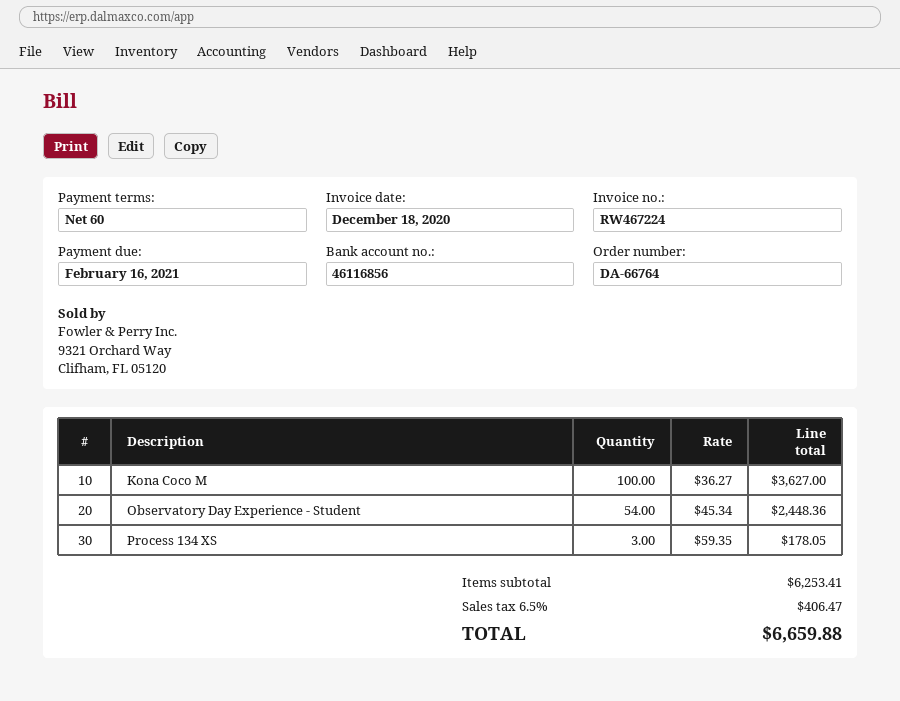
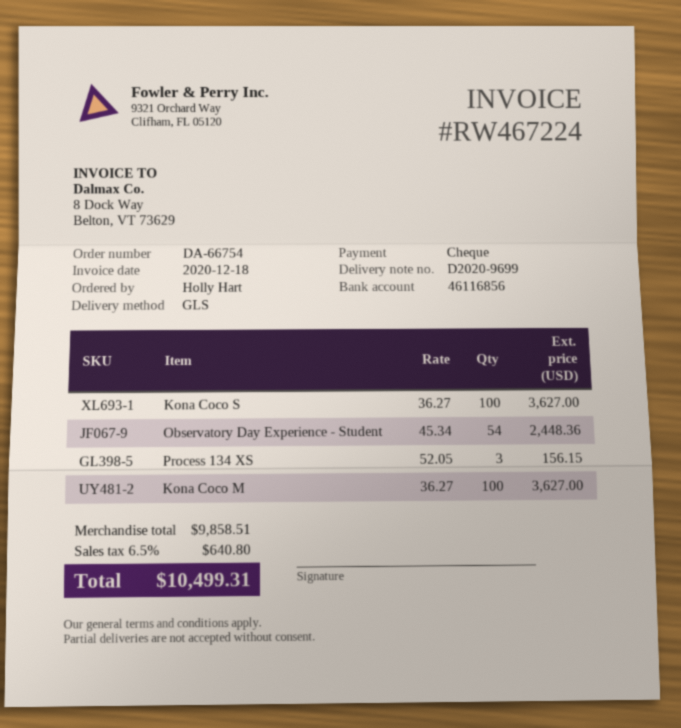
order number: DA-66764 -> DA-66754
Process 134 XS: 3 x 59.35 = 178.05 -> 3 x 52.05 = 156.15
Kona Coco S: none -> 100 x 36.27 = 3627.00
subtotal: 6253.41 -> 9858.51
tax: 6.5% = 406.47 -> 6.5% = 640.80
total: 6659.88 -> 10499.31

